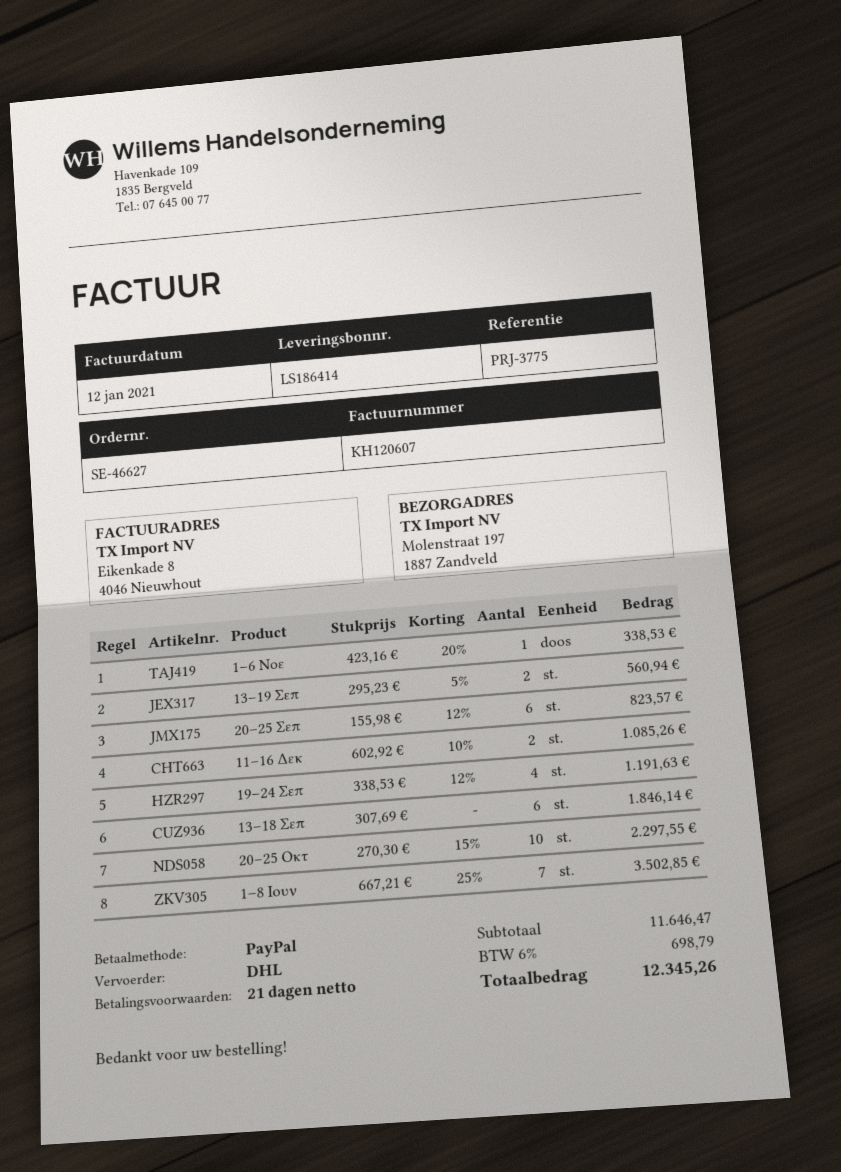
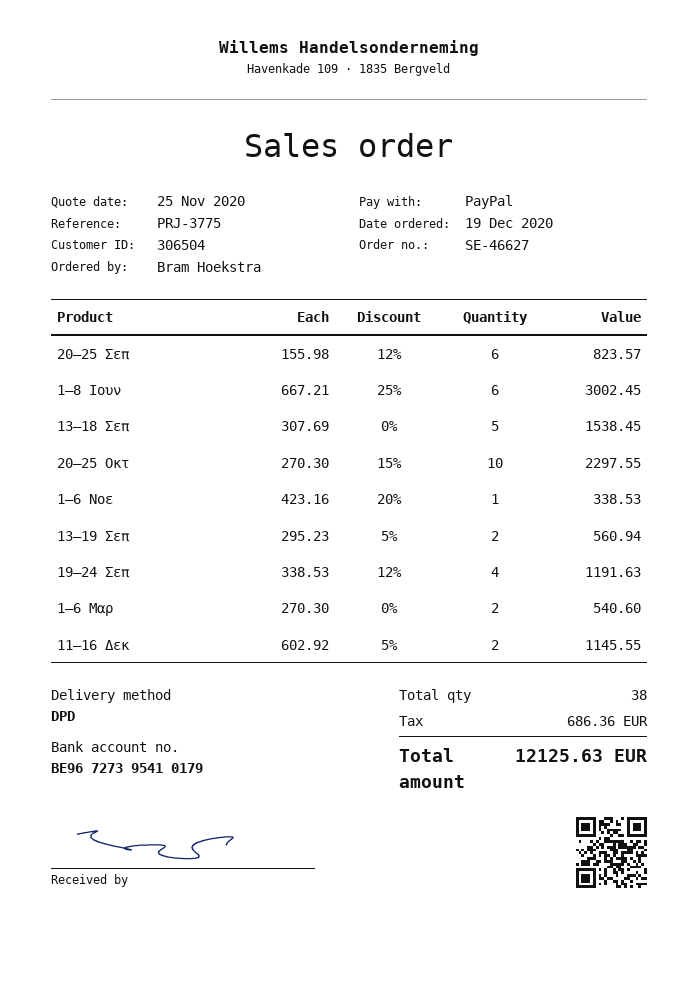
shipping method: DHL -> DPD
11–16 Δεκ: 2 x 602.92 - 10% = 1085.26 -> 2 x 602.92 - 5% = 1145.55
13–18 Σεπ: 6 x 307.69 = 1846.14 -> 5 x 307.69 = 1538.45
1–8 Ιουν: 7 x 667.21 - 25% = 3502.85 -> 6 x 667.21 - 25% = 3002.45
1–6 Μαρ: none -> 2 x 270.30 = 540.60
tax: 698.79 -> 686.36
total: 12345.26 -> 12125.63

